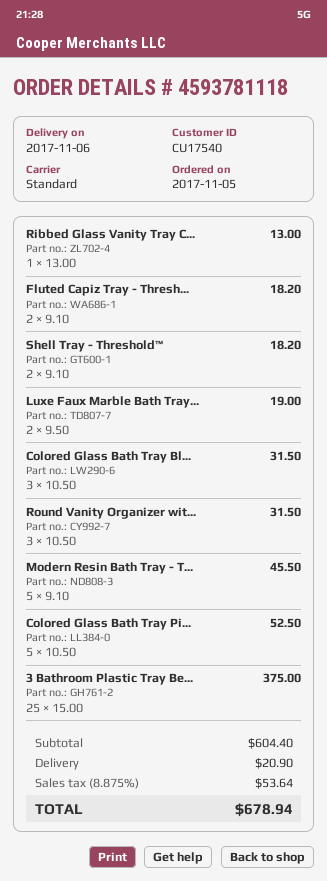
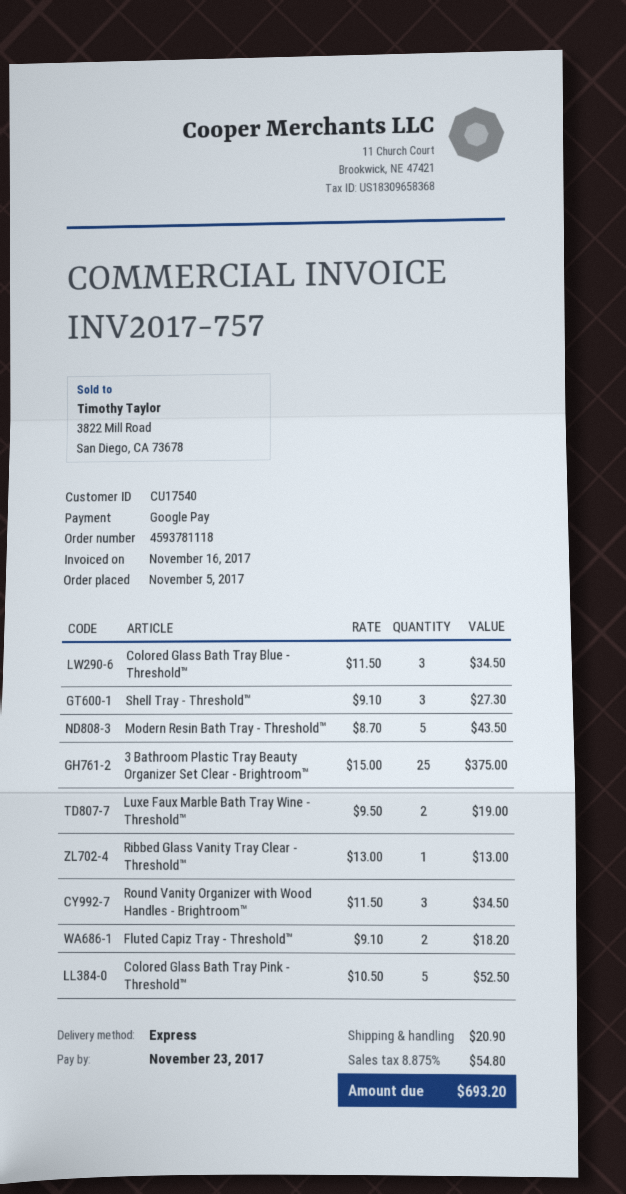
shipping method: standard -> express
Shell Tray - Threshold™: 2 x 9.10 = 18.20 -> 3 x 9.10 = 27.30
Colored Glass Bath Tray Bl...: 3 x 10.50 = 31.50 -> 3 x 11.50 = 34.50
Round Vanity Organizer wit...: 3 x 10.50 = 31.50 -> 3 x 11.50 = 34.50
Modern Resin Bath Tray - T...: 5 x 9.10 = 45.50 -> 5 x 8.70 = 43.50
tax: 8.875% = 53.64 -> 8.875% = 54.80
total: 678.94 -> 693.20

